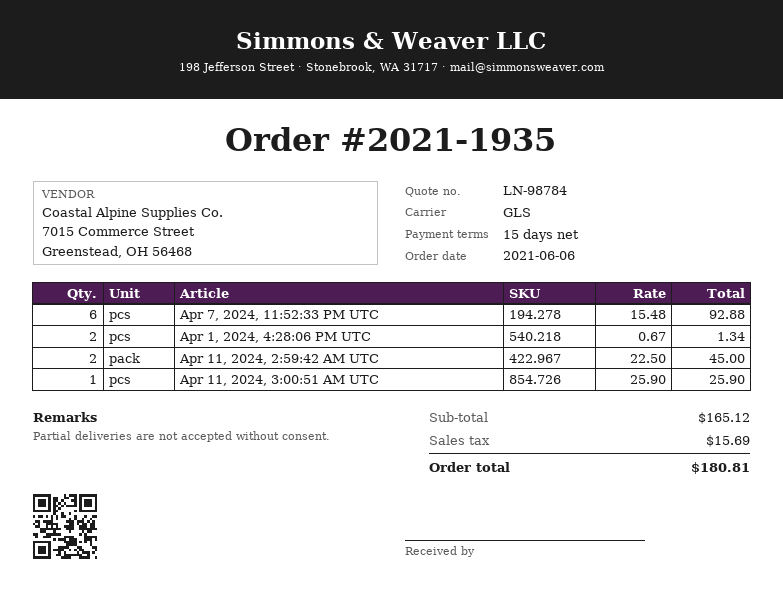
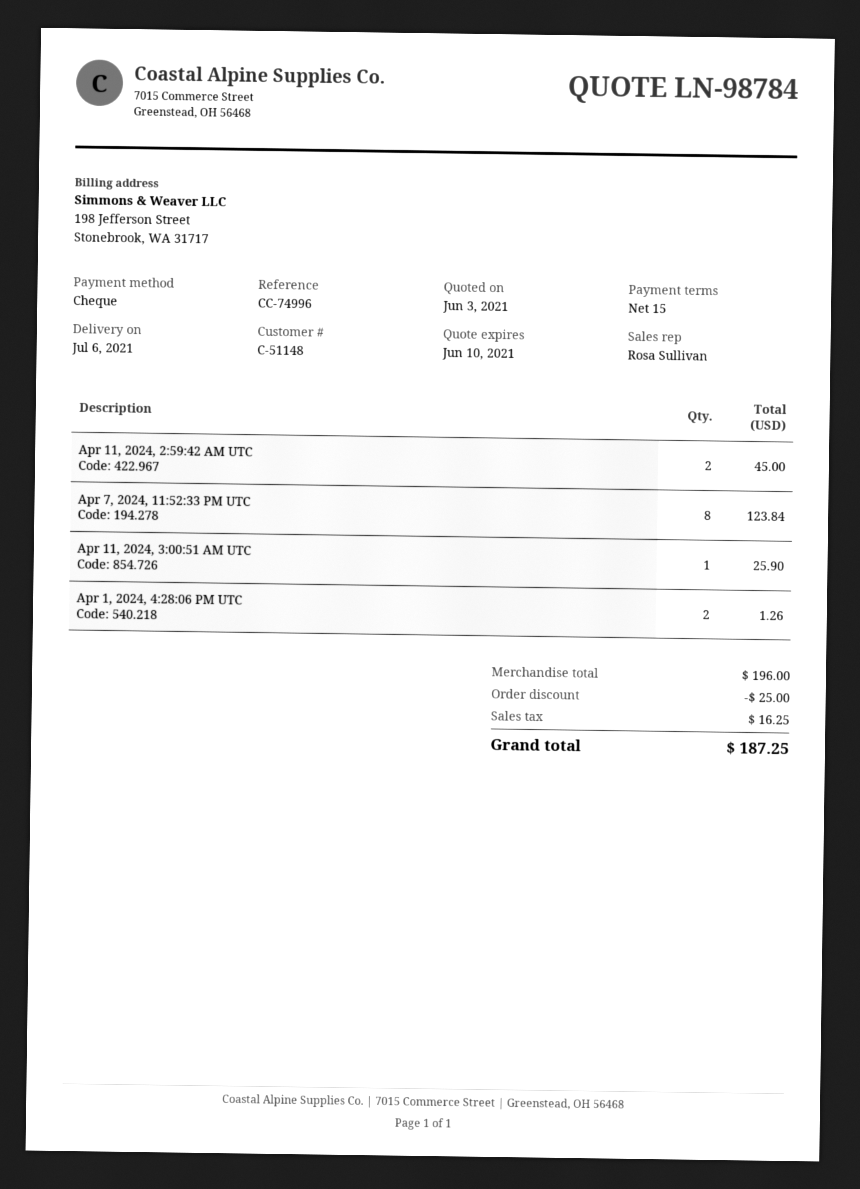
Apr 7, 2024, 11:52:33 PM UTC: 6 for 92.88 -> 8 for 123.84
Apr 1, 2024, 4:28:06 PM UTC: 2 for 1.34 -> 2 for 1.26
subtotal: 165.12 -> 196.00
discount: none -> 25.00
tax: 15.69 -> 16.25
total: 180.81 -> 187.25

